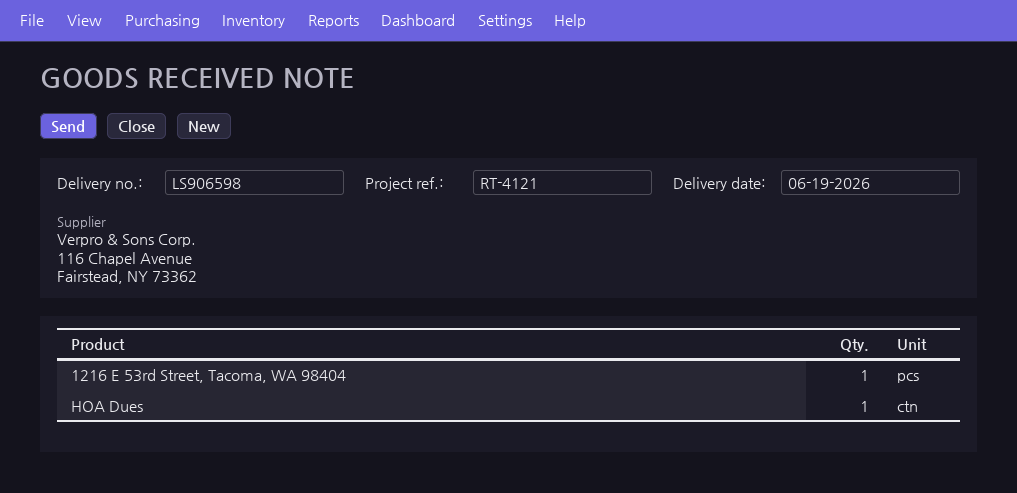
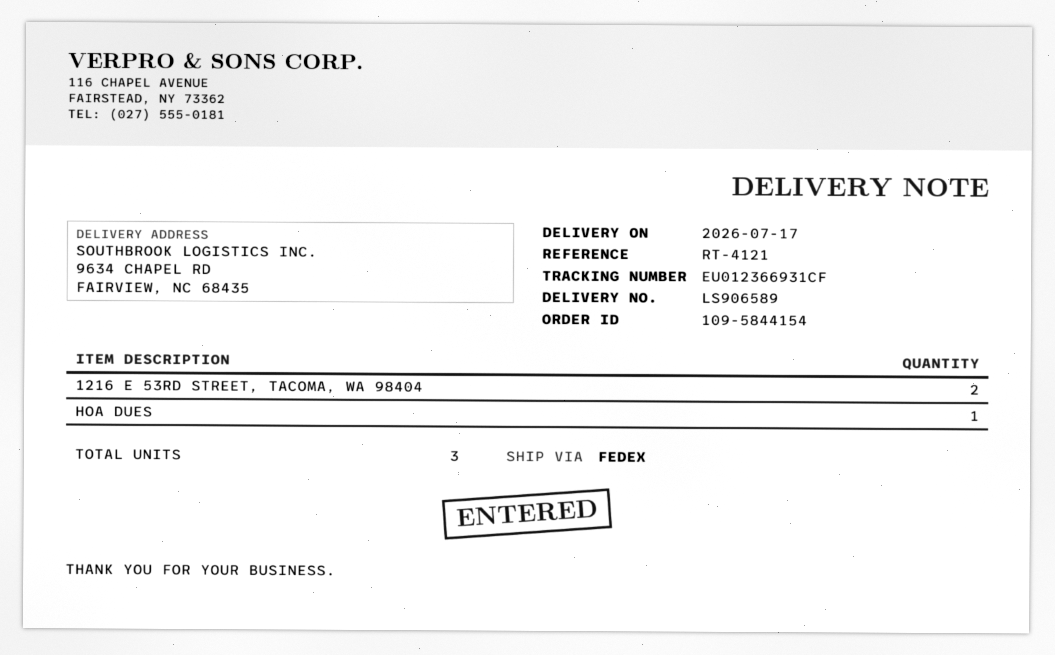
delivery note number: LS906598 -> LS906589
delivery date: 2026-06-19 -> 2026-07-17
1216 E 53rd Street, Tacoma, WA 98404: 1 -> 2

